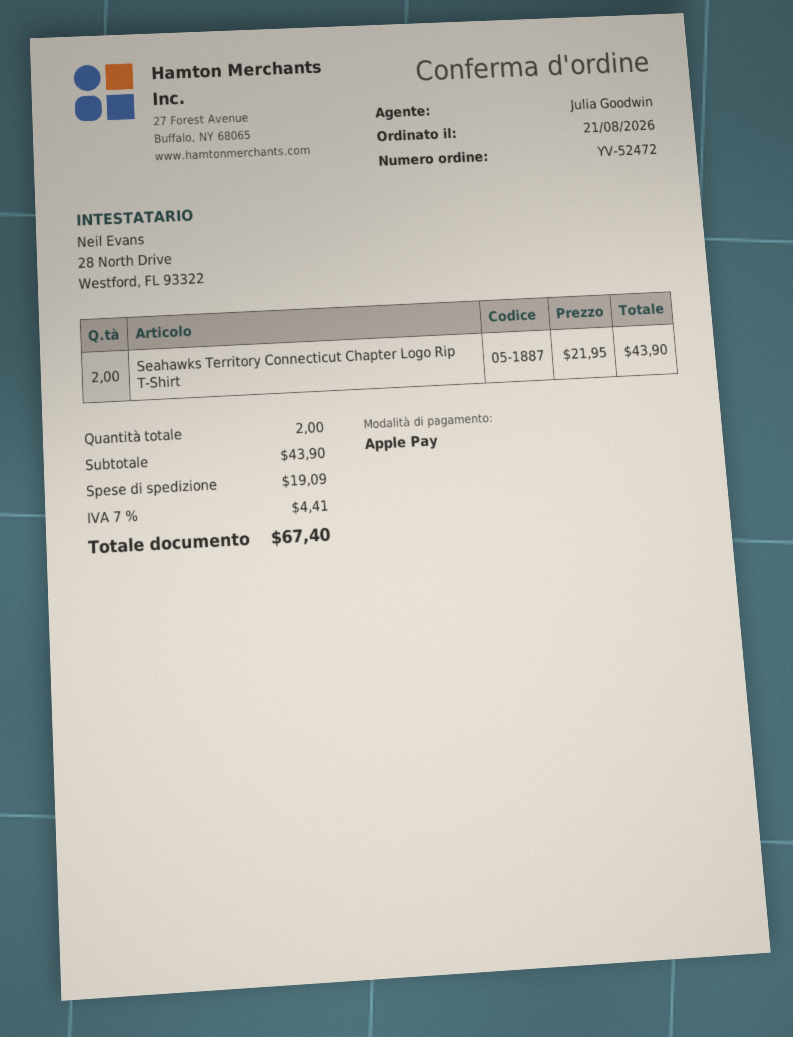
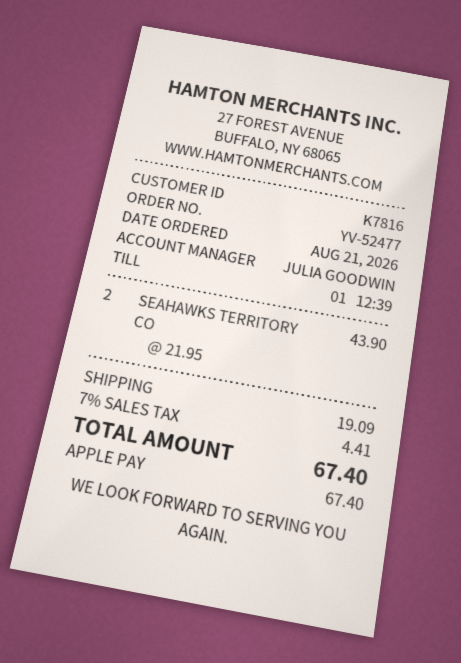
order number: YV-52472 -> YV-52477

